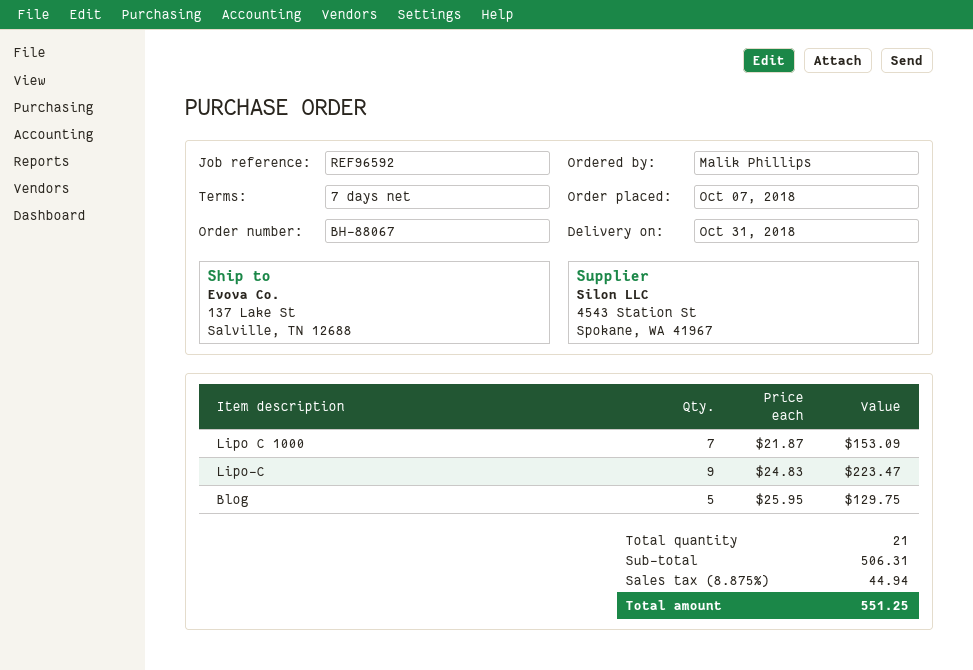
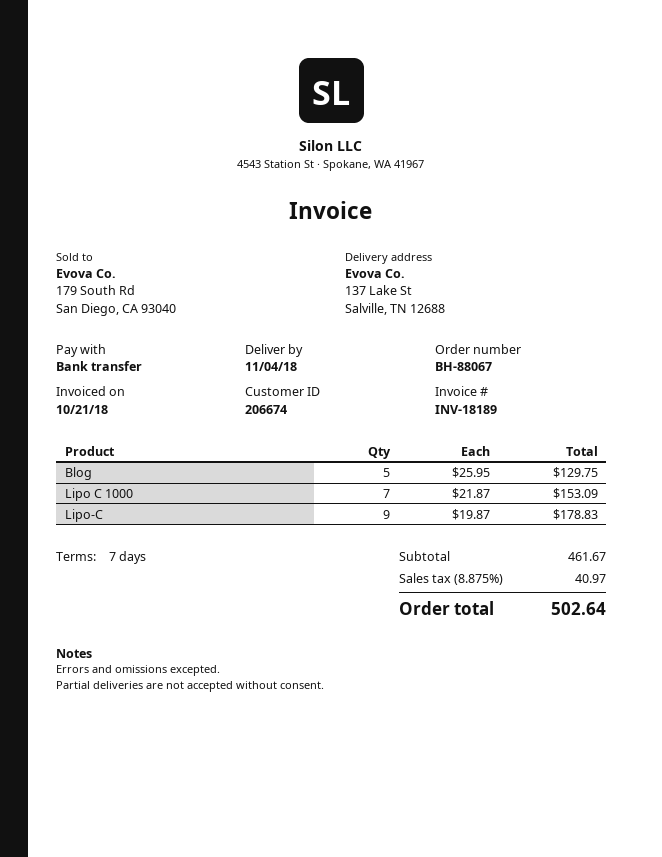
delivery date: 2018-10-31 -> 2018-11-04
Lipo-C: 9 x 24.83 = 223.47 -> 9 x 19.87 = 178.83
subtotal: 506.31 -> 461.67
tax: 8.875% = 44.94 -> 8.875% = 40.97
total: 551.25 -> 502.64

